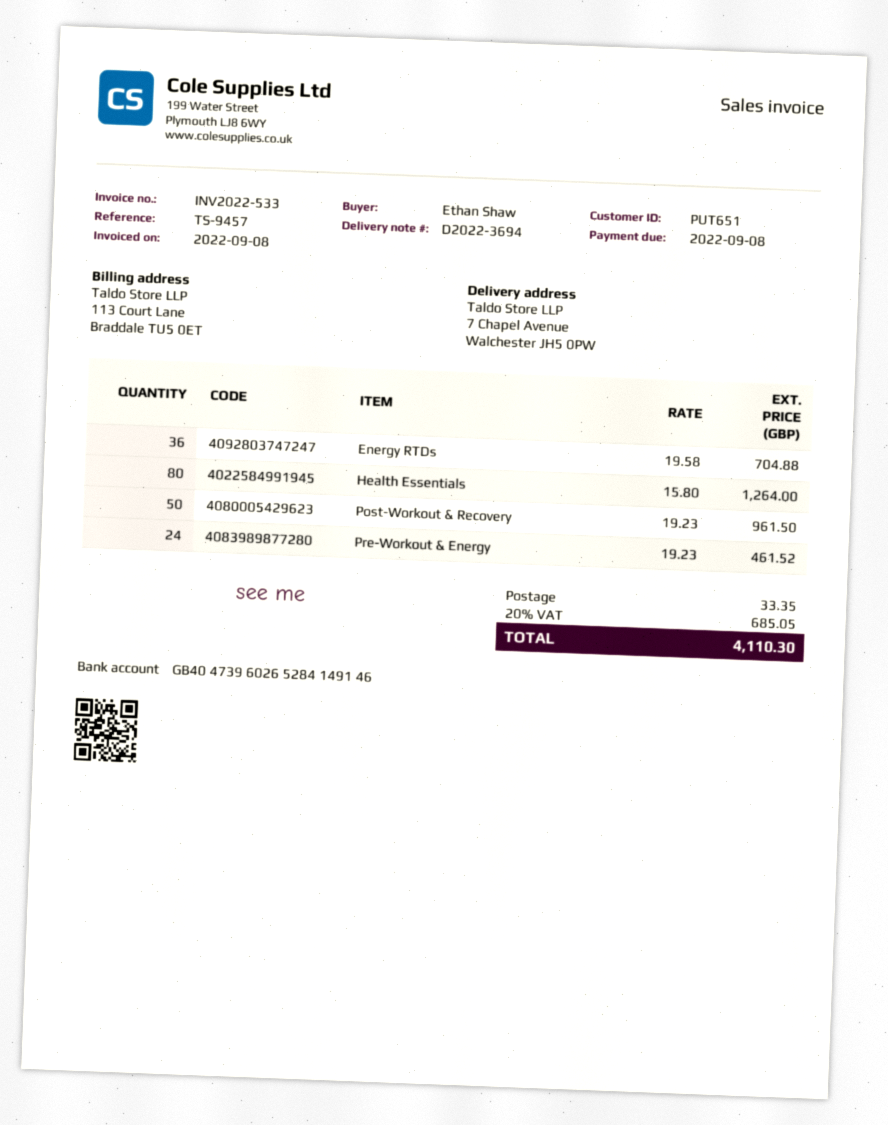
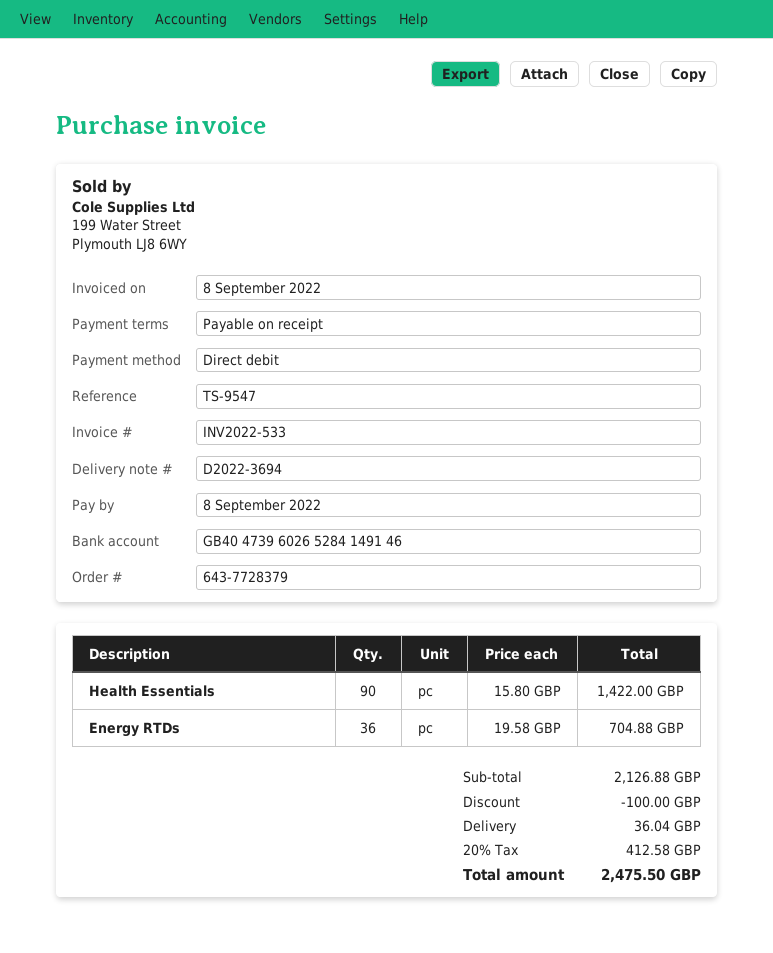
reference: TS-9457 -> TS-9547
Health Essentials: 80 x 15.80 = 1264.00 -> 90 x 15.80 = 1422.00
Post-Workout & Recovery: 50 x 19.23 = 961.50 -> none
Pre-Workout & Energy: 24 x 19.23 = 461.52 -> none
discount: none -> 100.00
shipping: 33.35 -> 36.04
tax: 20% = 685.05 -> 20% = 412.58
total: 4110.30 -> 2475.50

